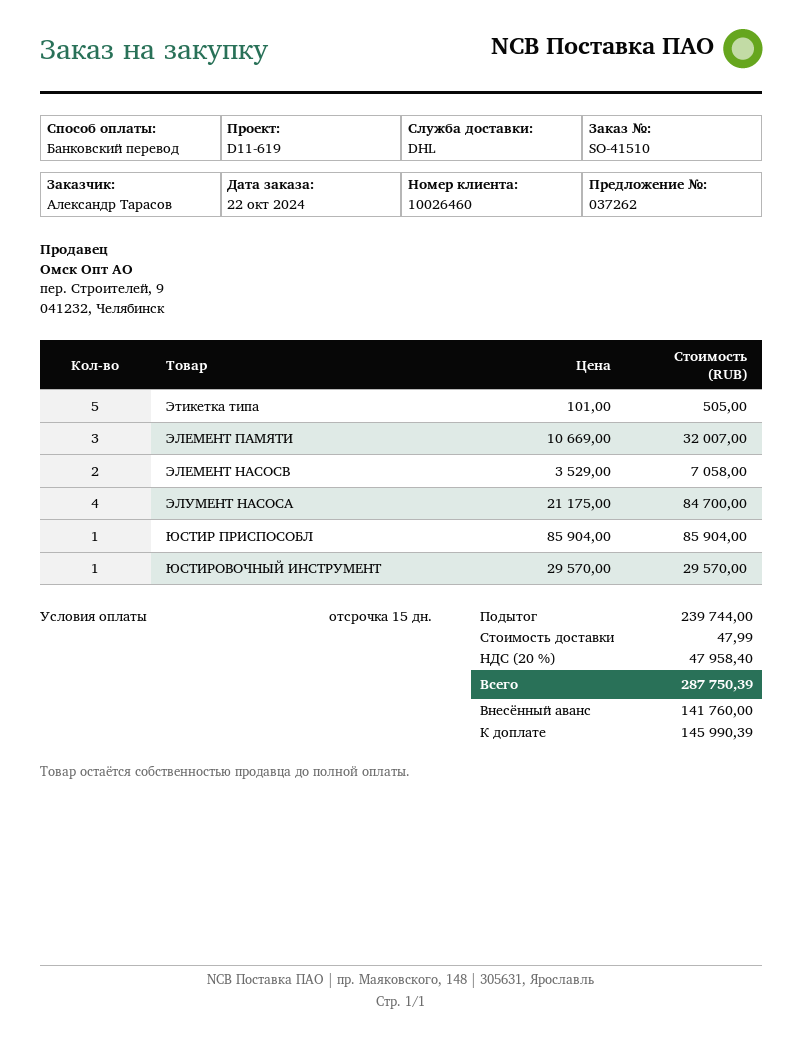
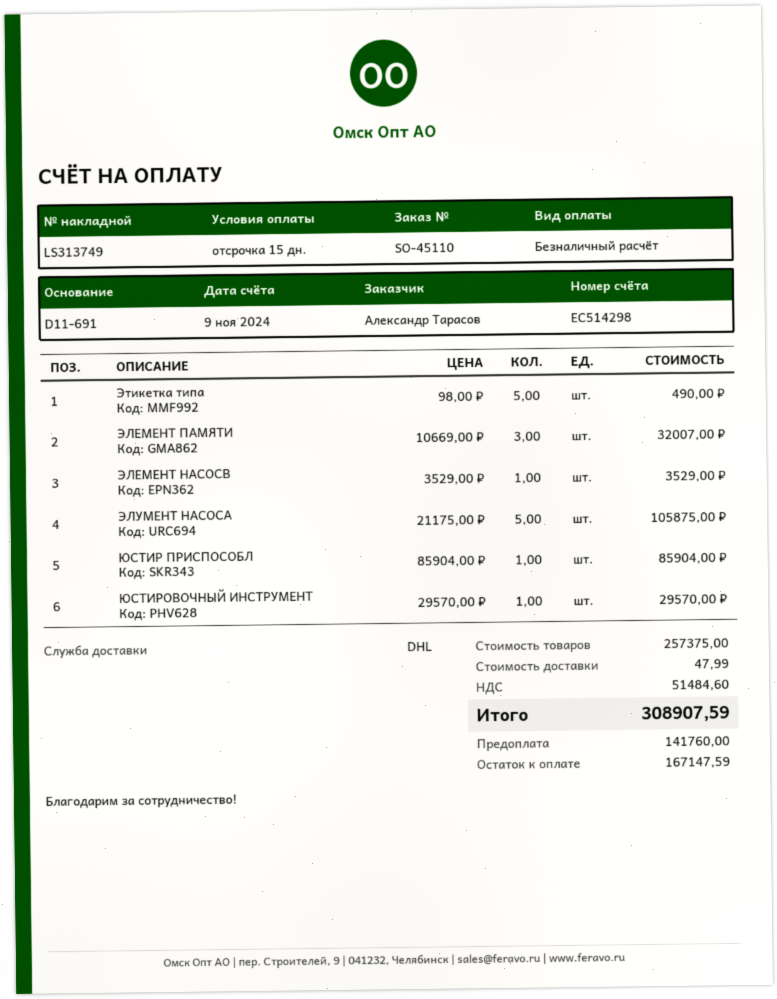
order number: SO-41510 -> SO-45110
reference: D11-619 -> D11-691
Этикетка типа: 5 x 101.00 = 505.00 -> 5 x 98.00 = 490.00
ЭЛЕМЕНТ НАСОСВ: 2 x 3529.00 = 7058.00 -> 1 x 3529.00 = 3529.00
ЭЛУМЕНТ НАСОСА: 4 x 21175.00 = 84700.00 -> 5 x 21175.00 = 105875.00
subtotal: 239744.00 -> 257375.00
tax: 47958.40 -> 51484.60
total: 287750.39 -> 308907.59
balance: 145990.39 -> 167147.59

